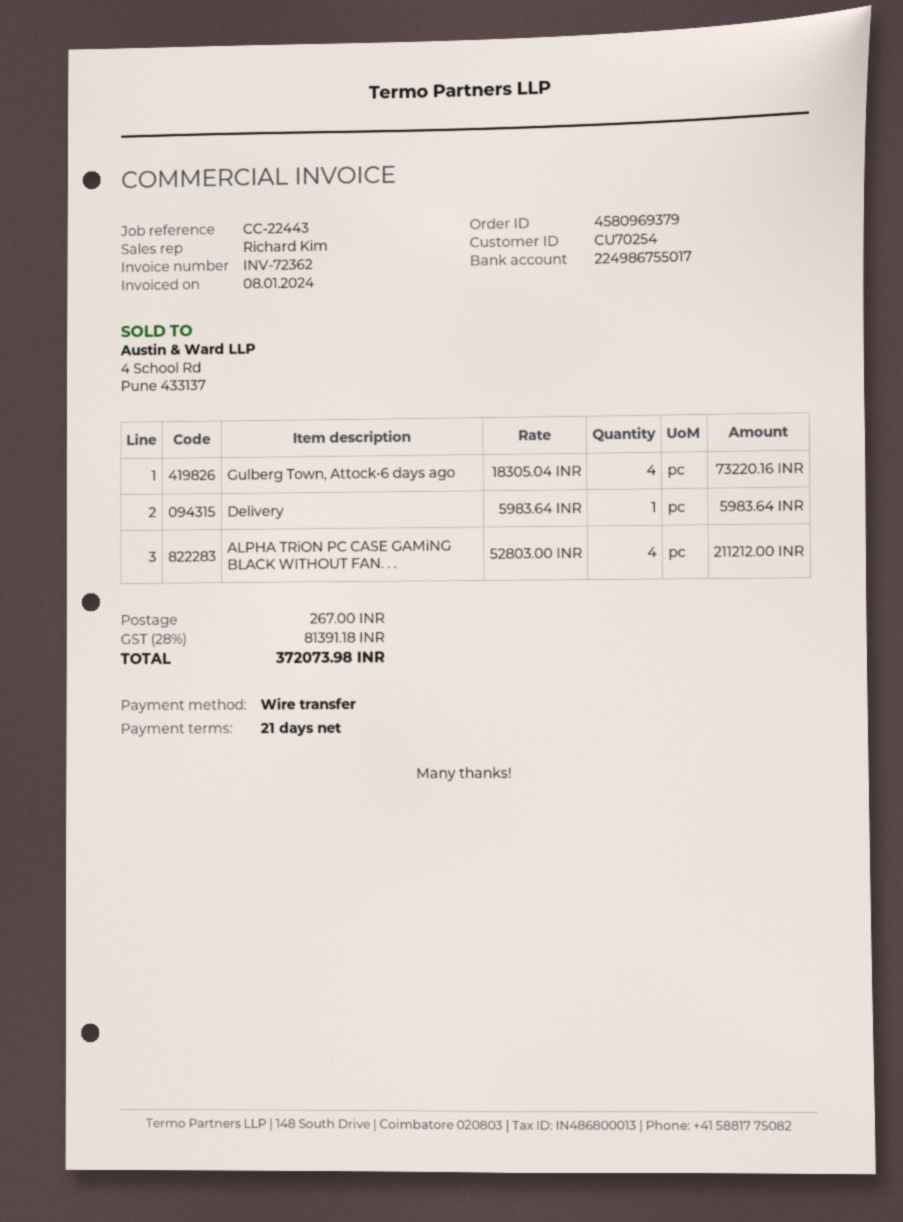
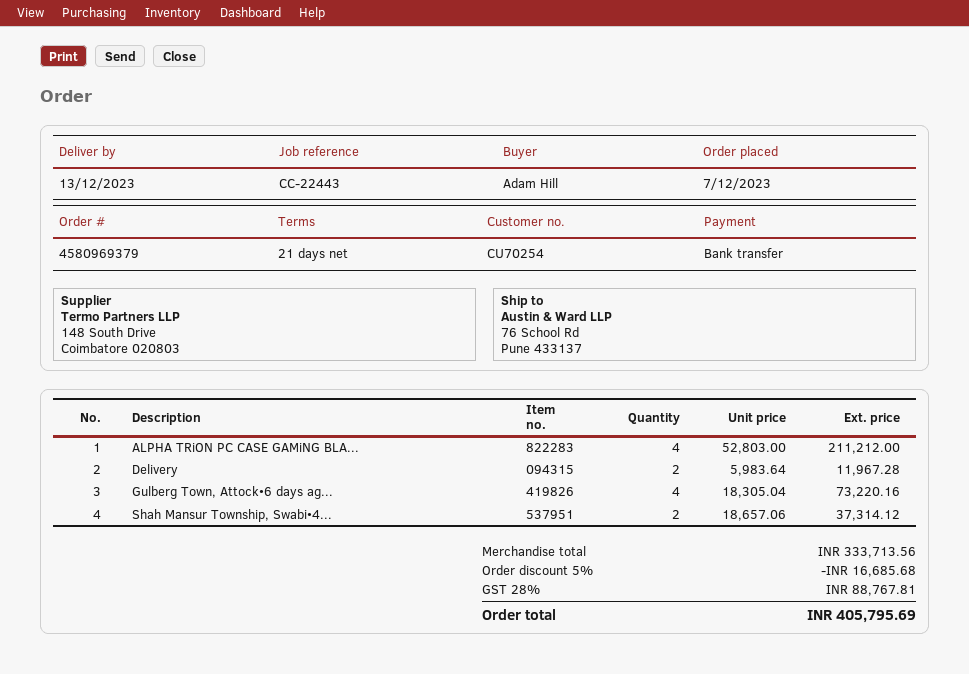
Delivery: 1 x 5983.64 = 5983.64 -> 2 x 5983.64 = 11967.28
Shah Mansur Township, Swabi•4...: none -> 2 x 18657.06 = 37314.12
discount: none -> 5% = 16685.68
shipping: 267.00 -> none
tax: 28% = 81391.18 -> 28% = 88767.81
total: 372073.98 -> 405795.69

